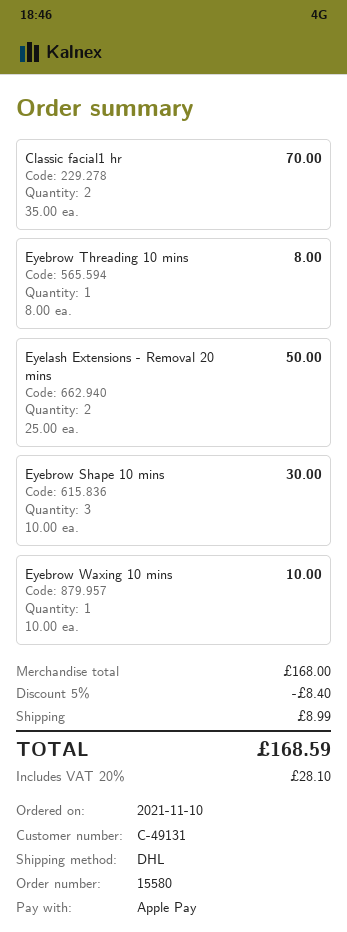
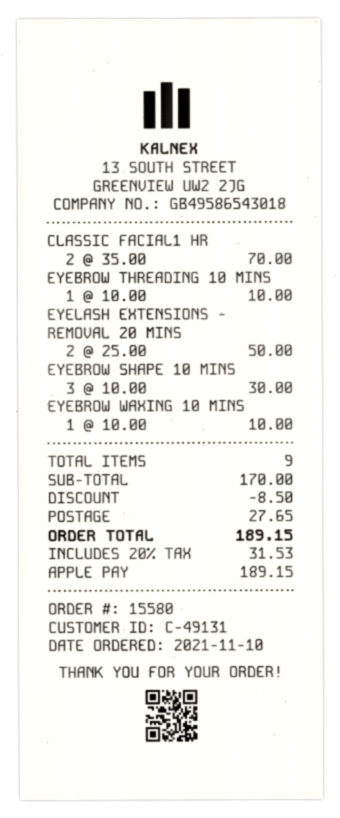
Eyebrow Threading 10 mins: 1 x 8.00 = 8.00 -> 1 x 10.00 = 10.00
subtotal: 168.00 -> 170.00
discount: 8.40 -> 8.50
shipping: 8.99 -> 27.65
tax: 20% = 28.10 -> 20% = 31.53
total: 168.59 -> 189.15

